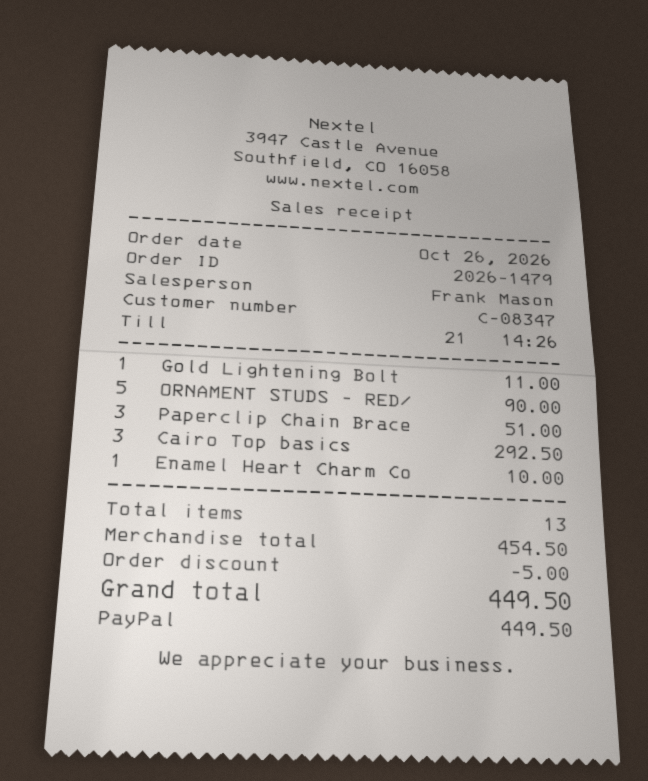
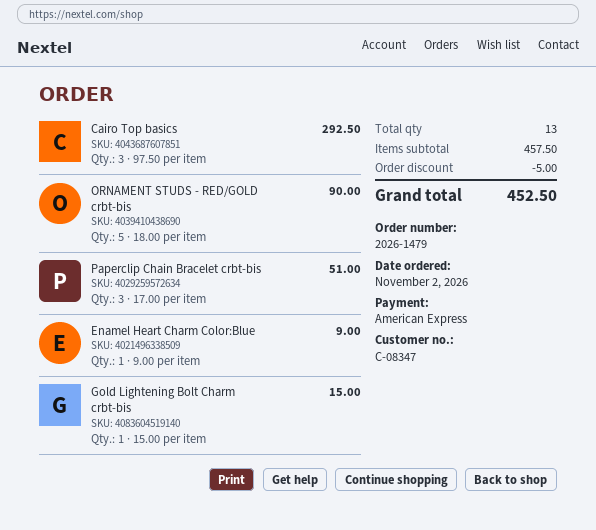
order date: 2026-10-26 -> 2026-11-02
payment method: PayPal -> American Express
Gold Lightening Bolt: 1 for 11.00 -> 1 for 15.00
Enamel Heart Charm Co: 1 for 10.00 -> 1 for 9.00
subtotal: 454.50 -> 457.50
total: 449.50 -> 452.50

